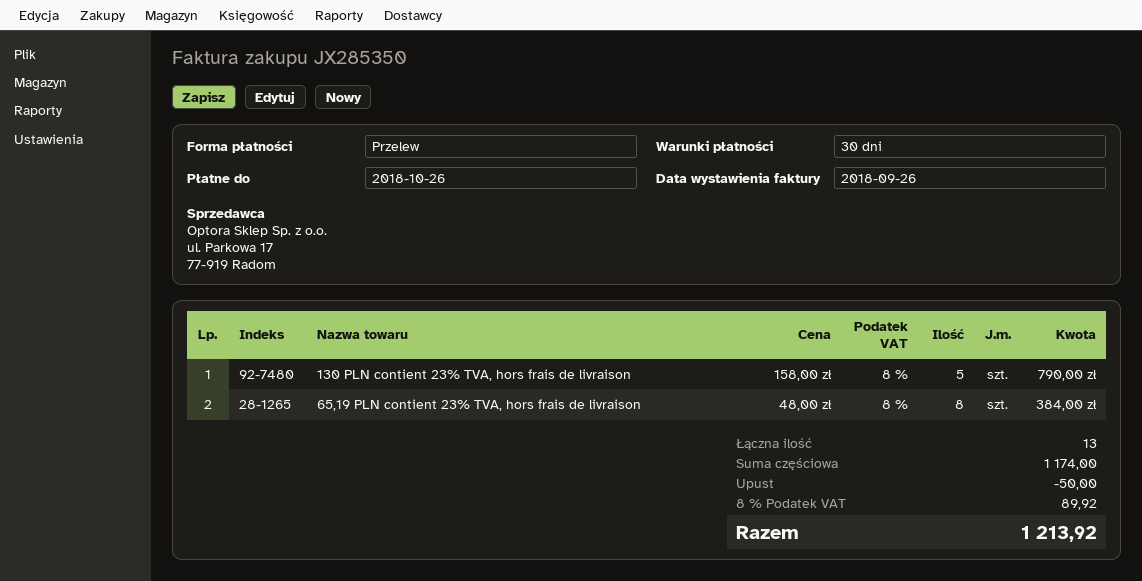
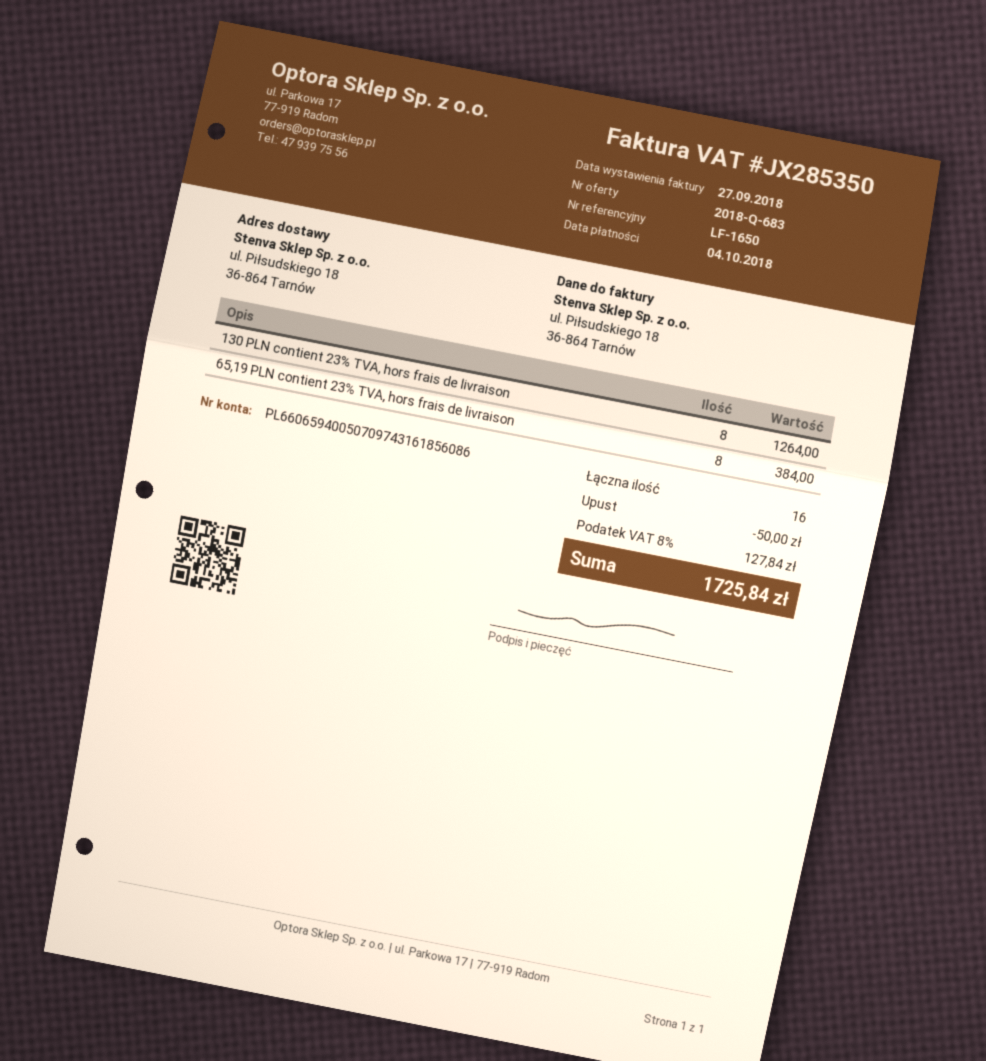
invoice date: 2018-09-26 -> 2018-09-27
due date: 2018-10-26 -> 2018-10-04
130 PLN contient 23% TVA, hors frais de livraison: 5 for 790.00 -> 8 for 1264.00
total quantity: 13 -> 16
tax: 8% = 89.92 -> 8% = 127.84
total: 1213.92 -> 1725.84

